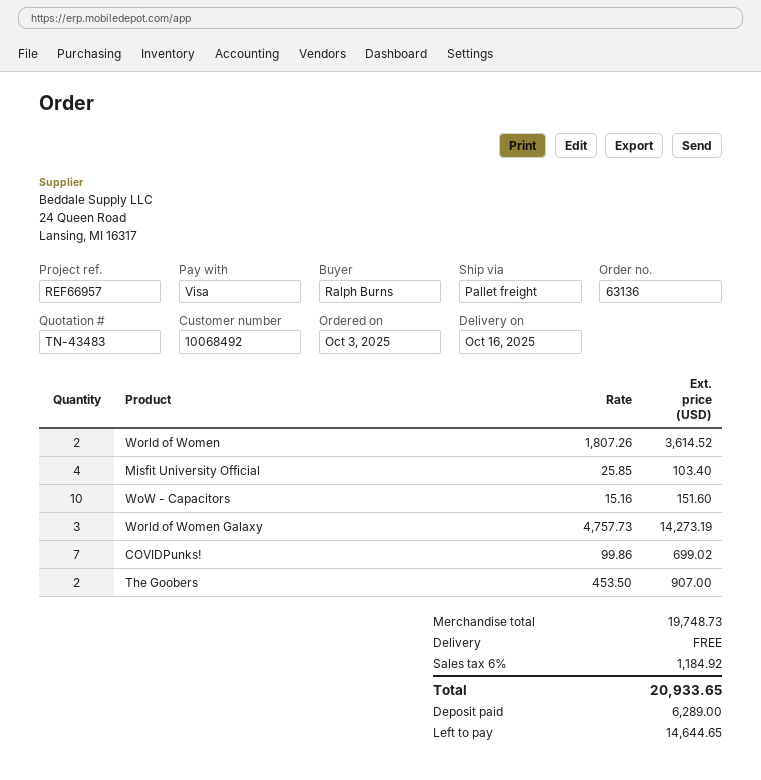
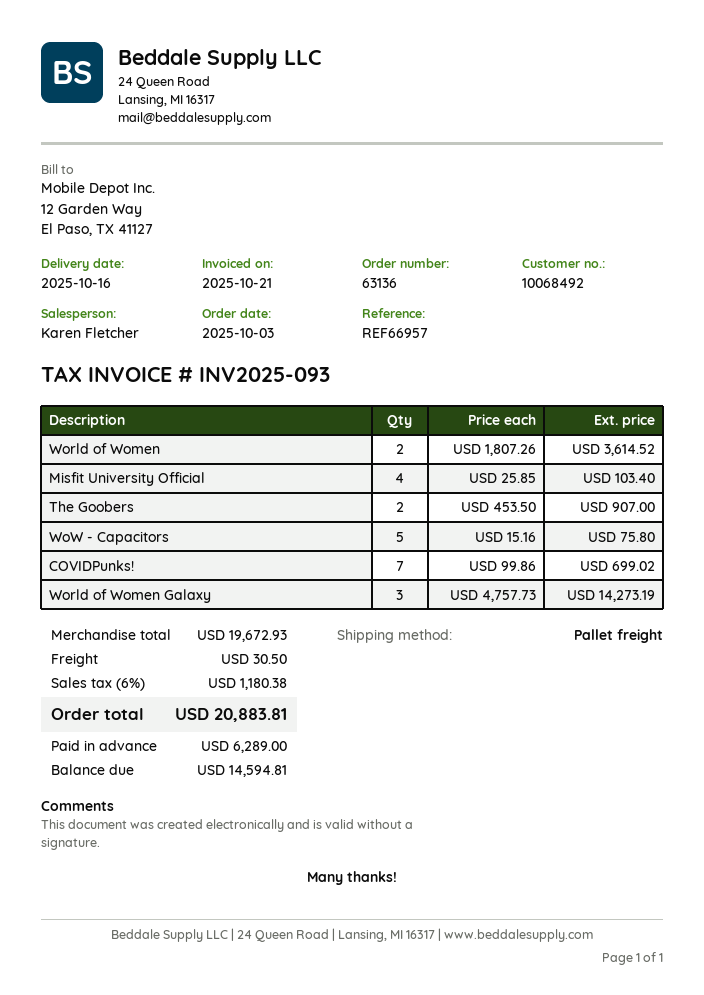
WoW - Capacitors: 10 x 15.16 = 151.60 -> 5 x 15.16 = 75.80
subtotal: 19748.73 -> 19672.93
shipping: 0.00 -> 30.50
tax: 6% = 1184.92 -> 6% = 1180.38
total: 20933.65 -> 20883.81
balance: 14644.65 -> 14594.81

